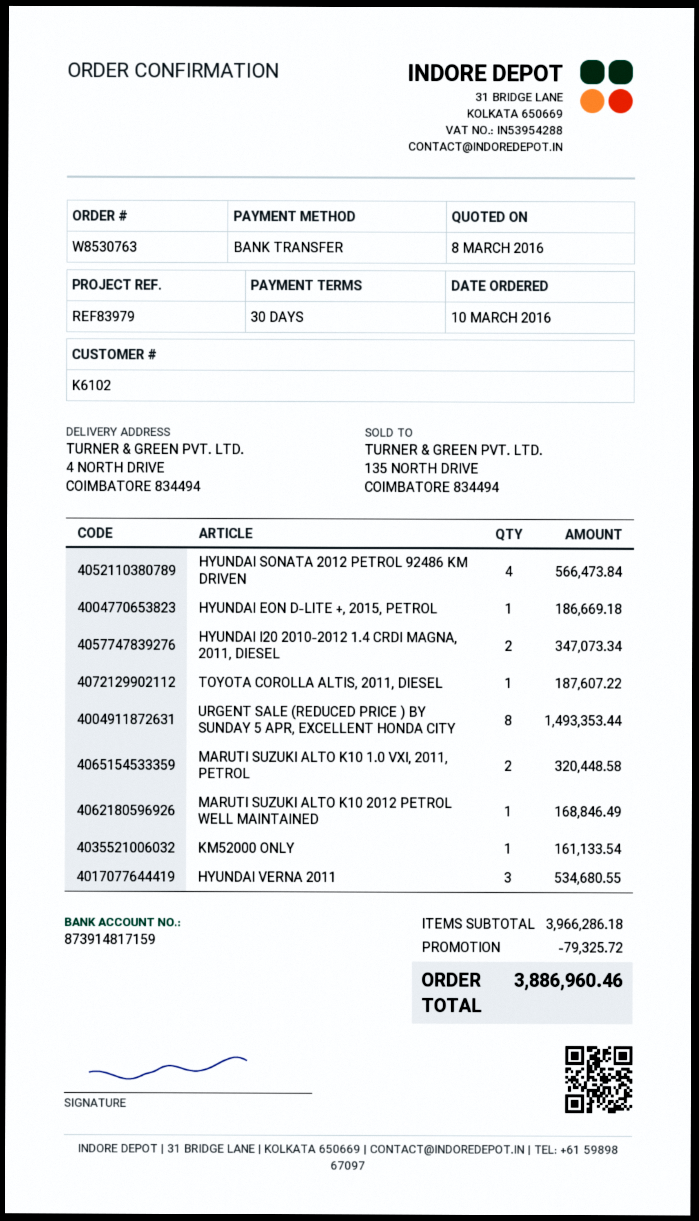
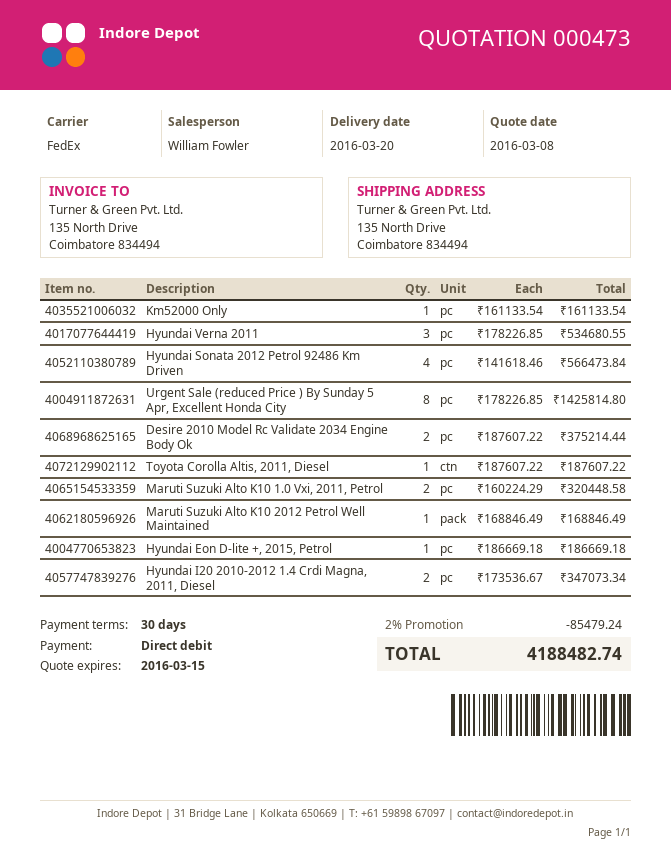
payment method: bank transfer -> direct debit
ship to: 4 NORTH DRIVE, COIMBATORE 834494 -> 135 North Drive, Coimbatore 834494
URGENT SALE (REDUCED PRICE ) BY SUNDAY 5 APR, EXCELLENT HONDA CITY: 8 for 1493353.44 -> 8 for 1425814.80
Desire 2010 Model Rc Validate 2034 Engine Body Ok: none -> 2 for 375214.44
discount: 79325.72 -> 85479.24
total: 3886960.46 -> 4188482.74

